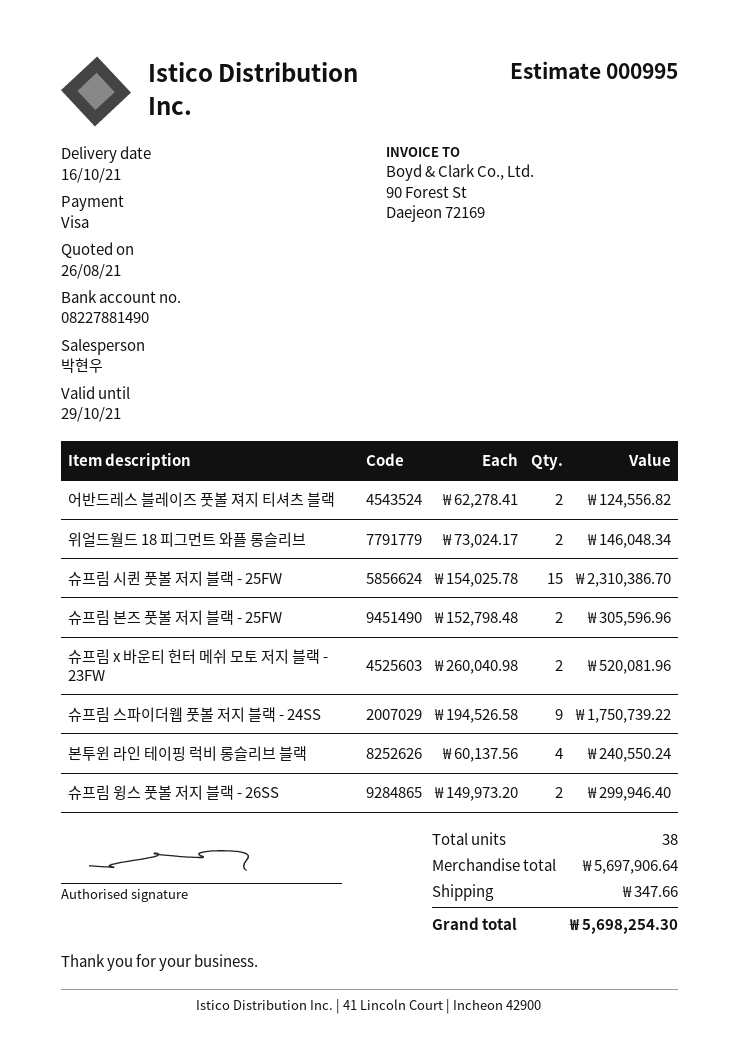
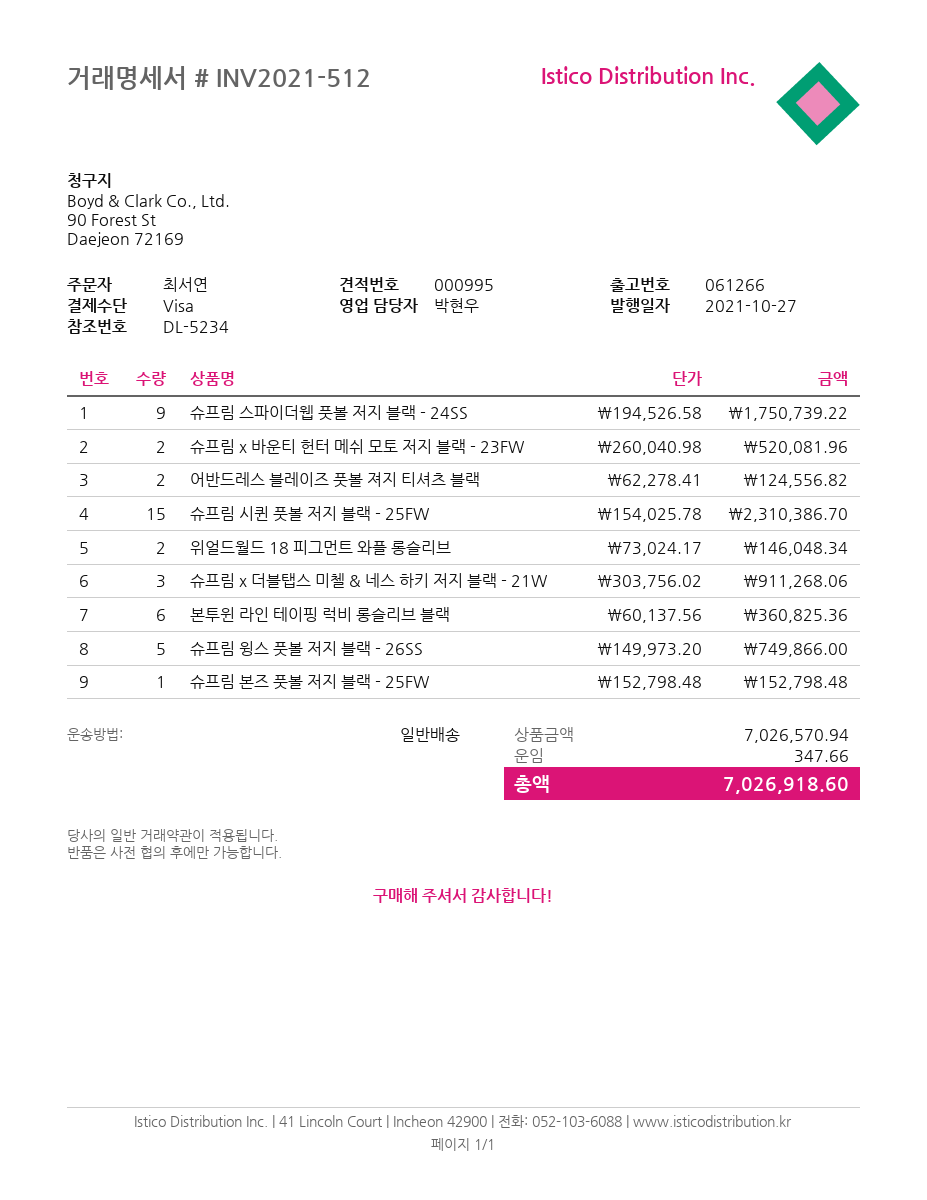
슈프림 본즈 풋볼 저지 블랙 - 25FW: 2 x 152798.48 = 305596.96 -> 1 x 152798.48 = 152798.48
본투윈 라인 테이핑 럭비 롱슬리브 블랙: 4 x 60137.56 = 240550.24 -> 6 x 60137.56 = 360825.36
슈프림 윙스 풋볼 저지 블랙 - 26SS: 2 x 149973.20 = 299946.40 -> 5 x 149973.20 = 749866.00
슈프림 x 더블탭스 미첼 & 네스 하키 저지 블랙 - 21W: none -> 3 x 303756.02 = 911268.06
subtotal: 5697906.64 -> 7026570.94
total: 5698254.30 -> 7026918.60

